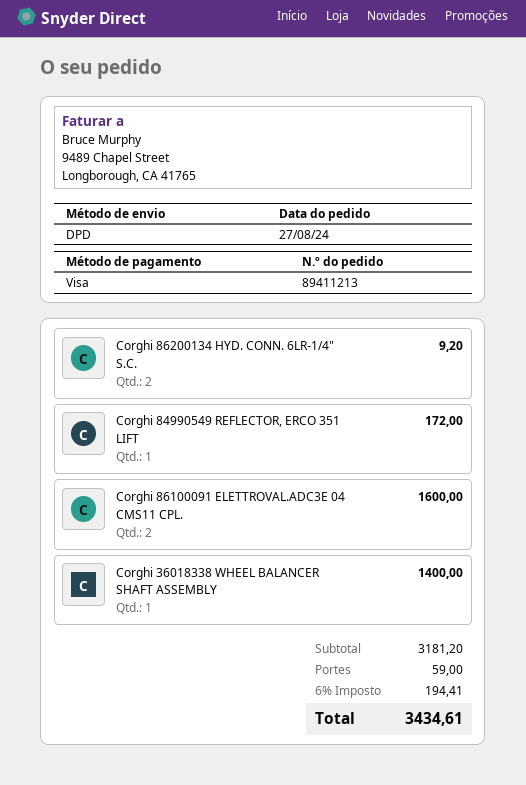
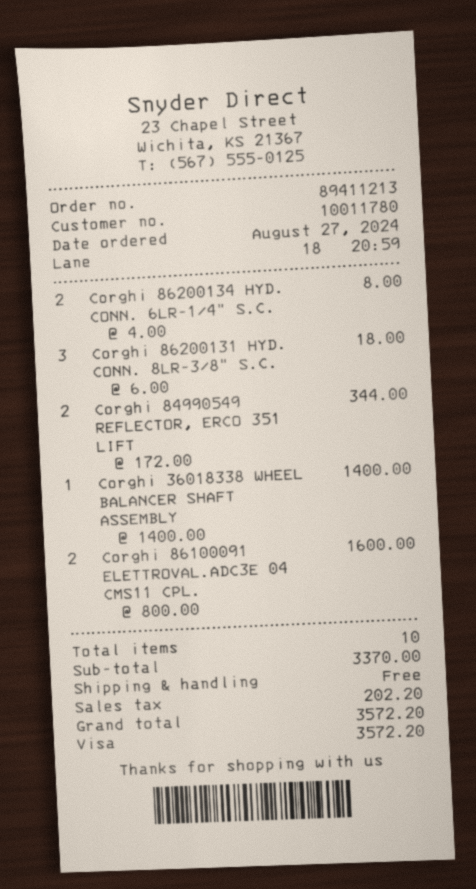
Corghi 86200134 HYD. CONN. 6LR-1/4" S.C.: 2 for 9.20 -> 2 for 8.00
Corghi 84990549 REFLECTOR, ERCO 351 LIFT: 1 for 172.00 -> 2 for 344.00
Corghi 86200131 HYD. CONN. 8LR-3/8" S.C.: none -> 3 for 18.00
subtotal: 3181.20 -> 3370.00
shipping: 59.00 -> 0.00
tax: 194.41 -> 202.20
total: 3434.61 -> 3572.20

